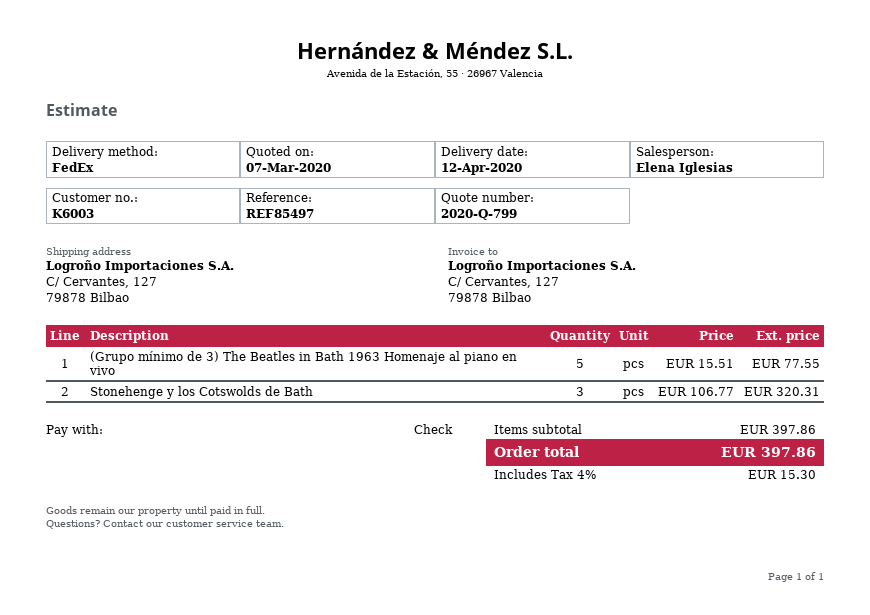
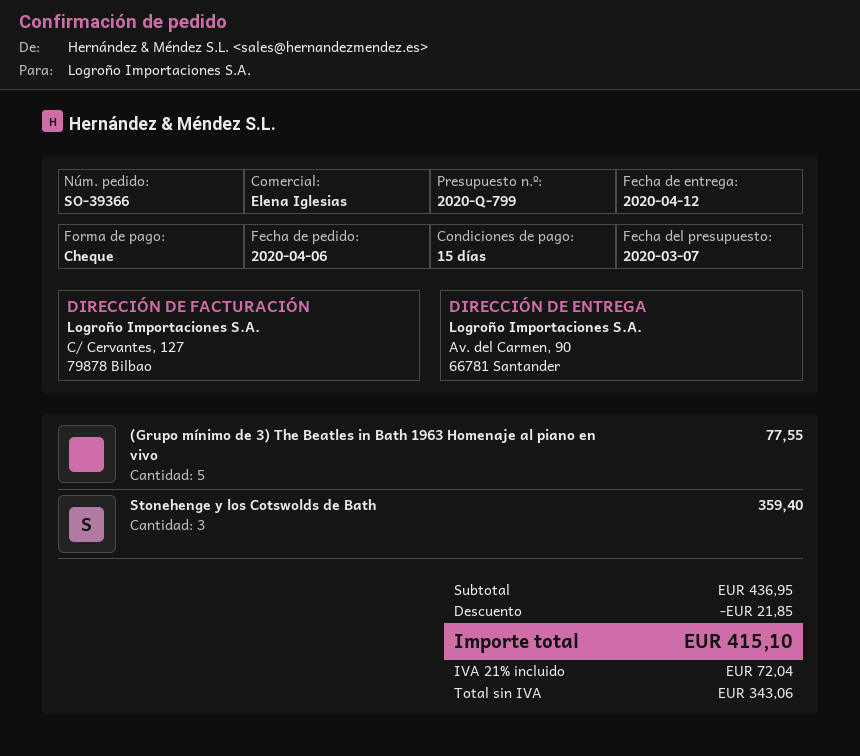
ship to: C/ Cervantes, 127, 79878 Bilbao -> Av. del Carmen, 90, 66781 Santander
Stonehenge y los Cotswolds de Bath: 3 for 320.31 -> 3 for 359.40
subtotal: 397.86 -> 436.95
discount: none -> 21.85
tax: 4% = 15.30 -> 21% = 72.04
total: 397.86 -> 415.10

